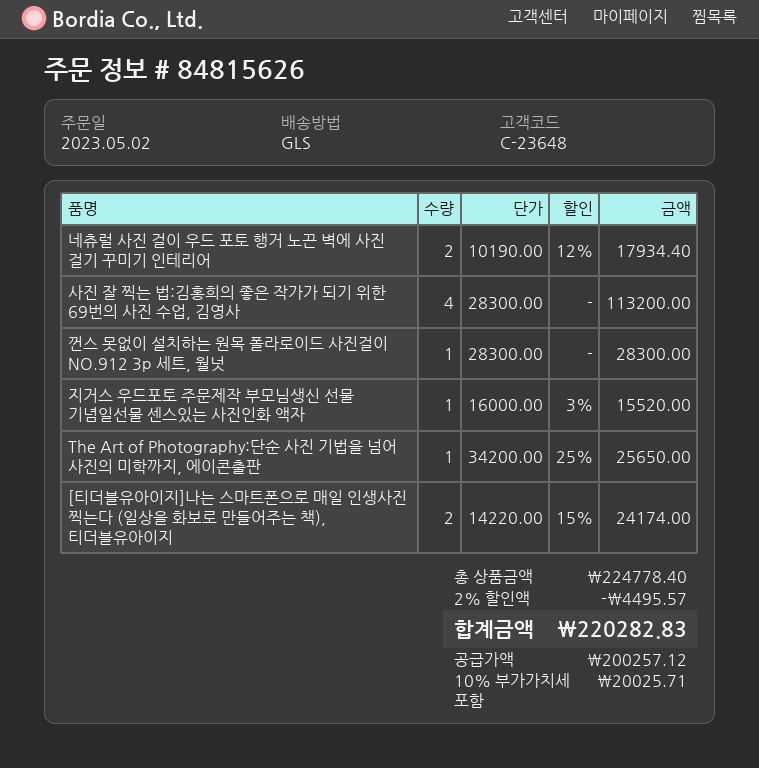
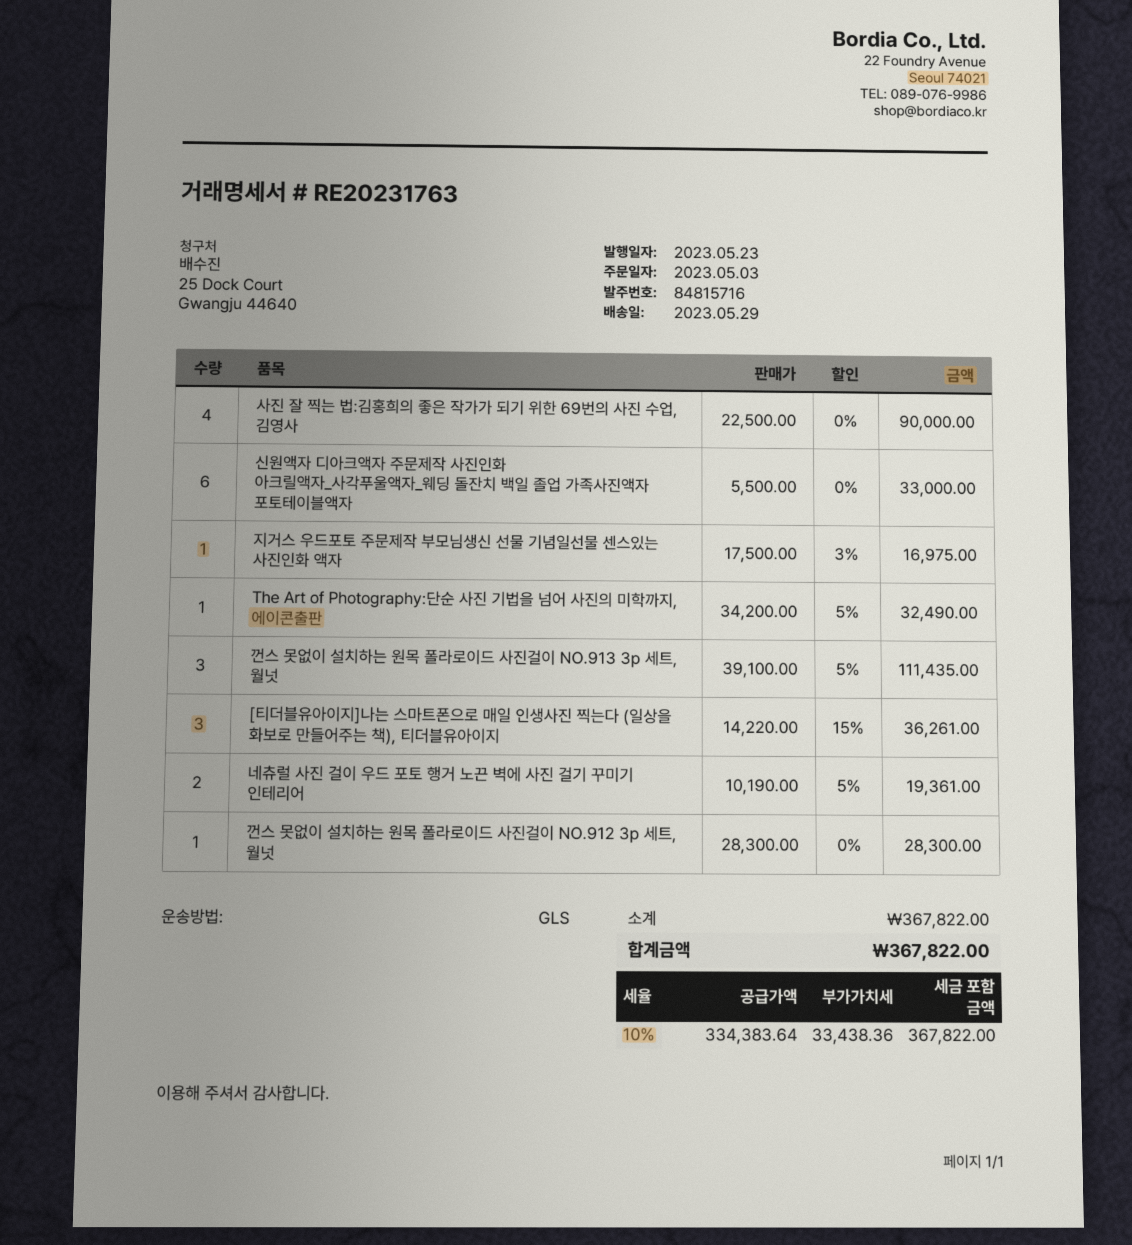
order number: 84815626 -> 84815716
order date: 2023-05-02 -> 2023-05-03
네츄럴 사진 걸이 우드 포토 행거 노끈 벽에 사진 걸기 꾸미기 인테리어: 2 x 10190.00 - 12% = 17934.40 -> 2 x 10190.00 - 5% = 19361.00
사진 잘 찍는 법:김홍희의 좋은 작가가 되기 위한 69번의 사진 수업, 김영사: 4 x 28300.00 = 113200.00 -> 4 x 22500.00 = 90000.00
지거스 우드포토 주문제작 부모님생신 선물 기념일선물 센스있는 사진인화 액자: 1 x 16000.00 - 3% = 15520.00 -> 1 x 17500.00 - 3% = 16975.00
The Art of Photography:단순 사진 기법을 넘어 사진의 미학까지, 에이콘출판: 1 x 34200.00 - 25% = 25650.00 -> 1 x 34200.00 - 5% = 32490.00
[티더블유아이지]나는 스마트폰으로 매일 인생사진 찍는다 (일상을 화보로 만들어주는 책), 티더블유아이지: 2 x 14220.00 - 15% = 24174.00 -> 3 x 14220.00 - 15% = 36261.00
신원액자 디아크액자 주문제작 사진인화 아크릴액자_사각푸울액자_웨딩 돌잔치 백일 졸업 가족사진액자 포토테이블액자: none -> 6 x 5500.00 = 33000.00
껀스 못없이 설치하는 원목 폴라로이드 사진걸이 NO.913 3p 세트, 월넛: none -> 3 x 39100.00 - 5% = 111435.00
subtotal: 224778.40 -> 367822.00
discount: 2% = 4495.57 -> none
net: 200257.12 -> 334383.64
tax: 10% = 20025.71 -> 10% = 33438.36
total: 220282.83 -> 367822.00

